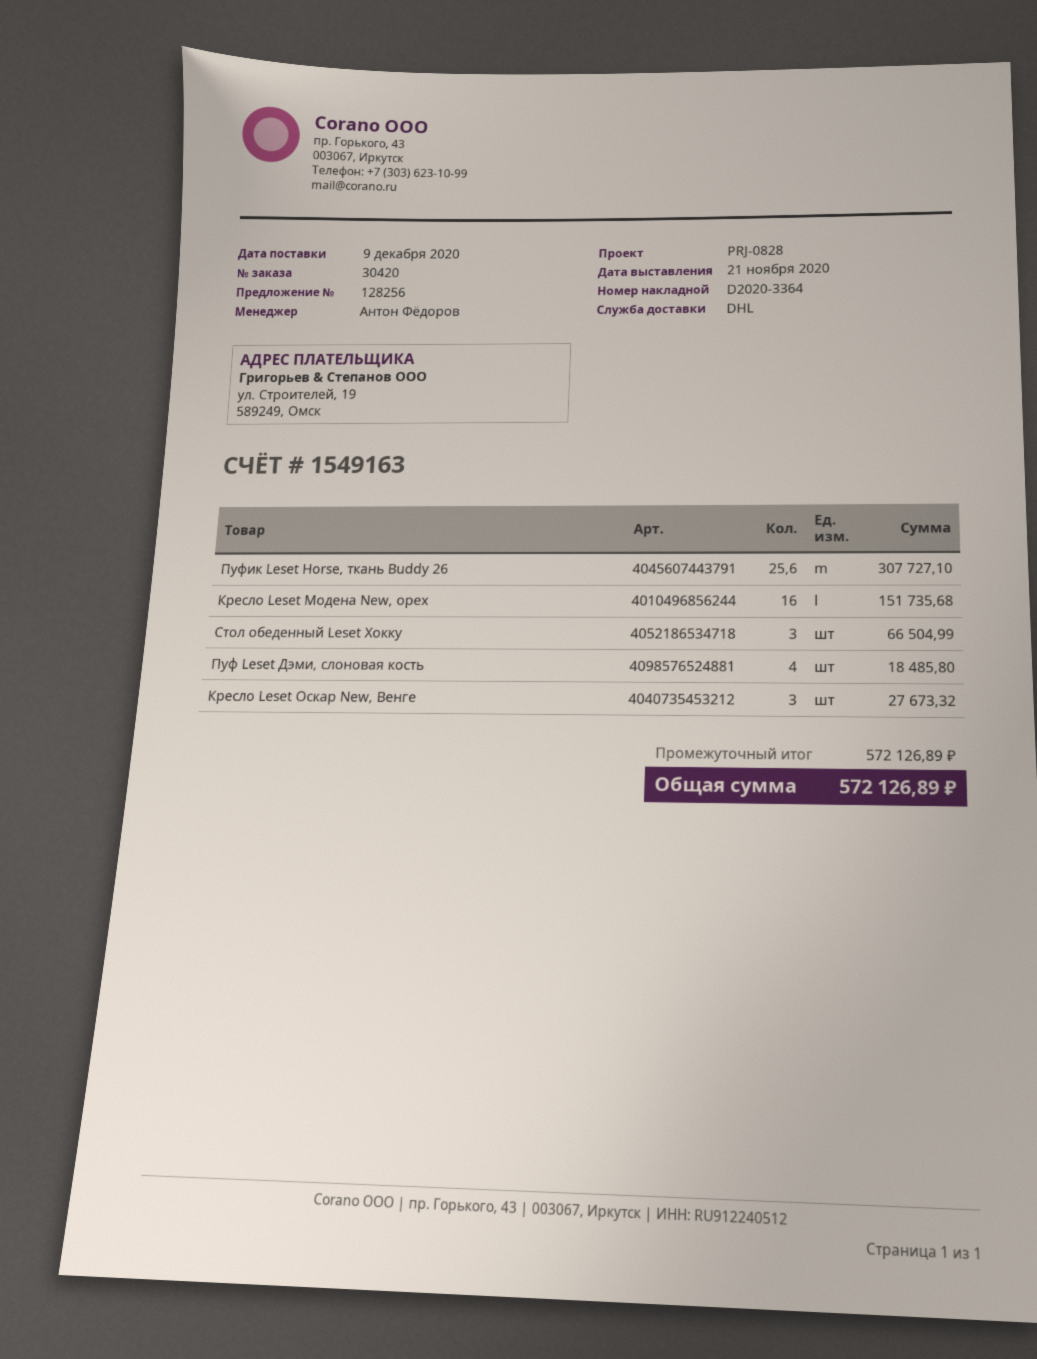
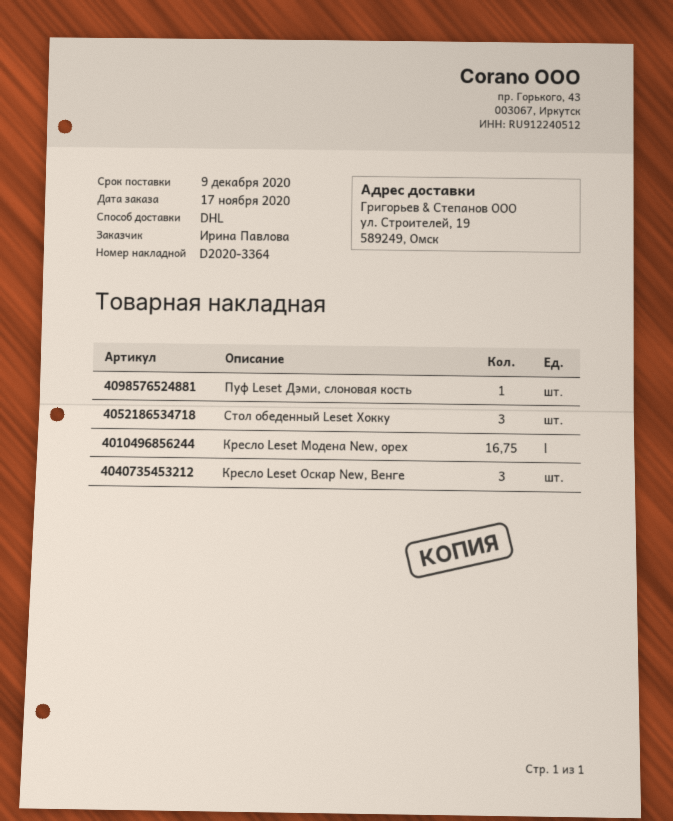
Пуфик Leset Horse, ткань Buddy 26: 25.6 -> none
Кресло Leset Модена New, орех: 16 -> 16.75
Пуф Leset Дэми, слоновая кость: 4 -> 1

